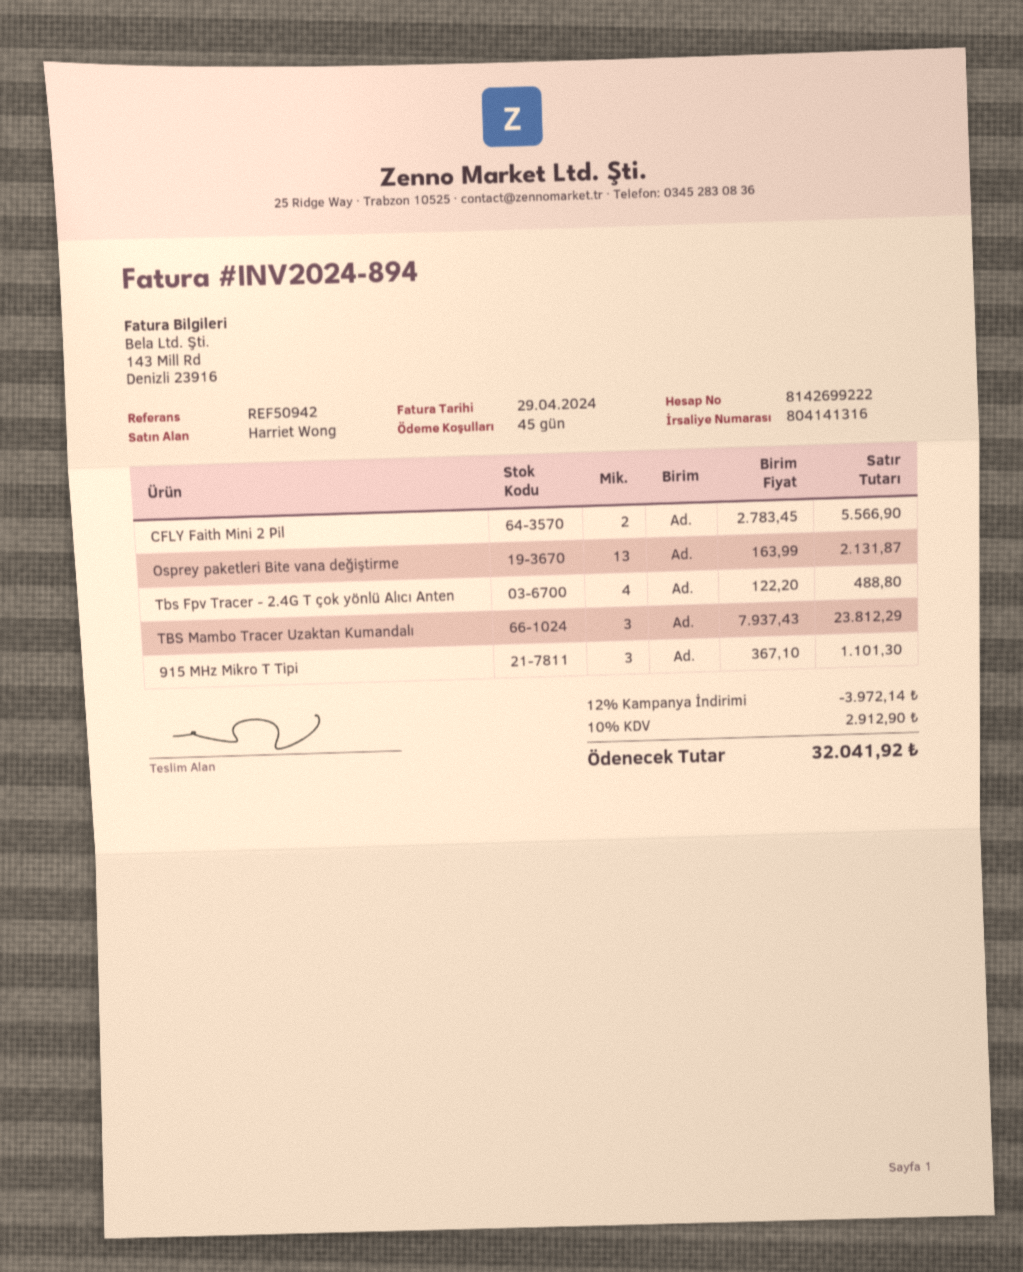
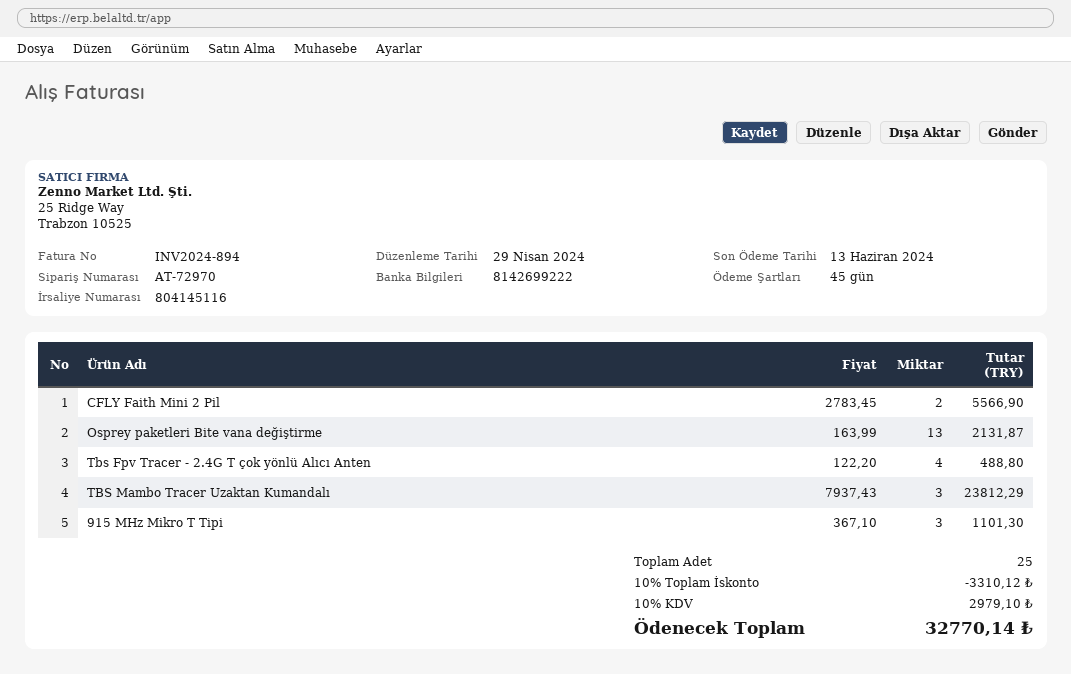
delivery note number: 804141316 -> 804145116
discount: 12% = 3972.14 -> 10% = 3310.12
tax: 10% = 2912.90 -> 10% = 2979.10
total: 32041.92 -> 32770.14

